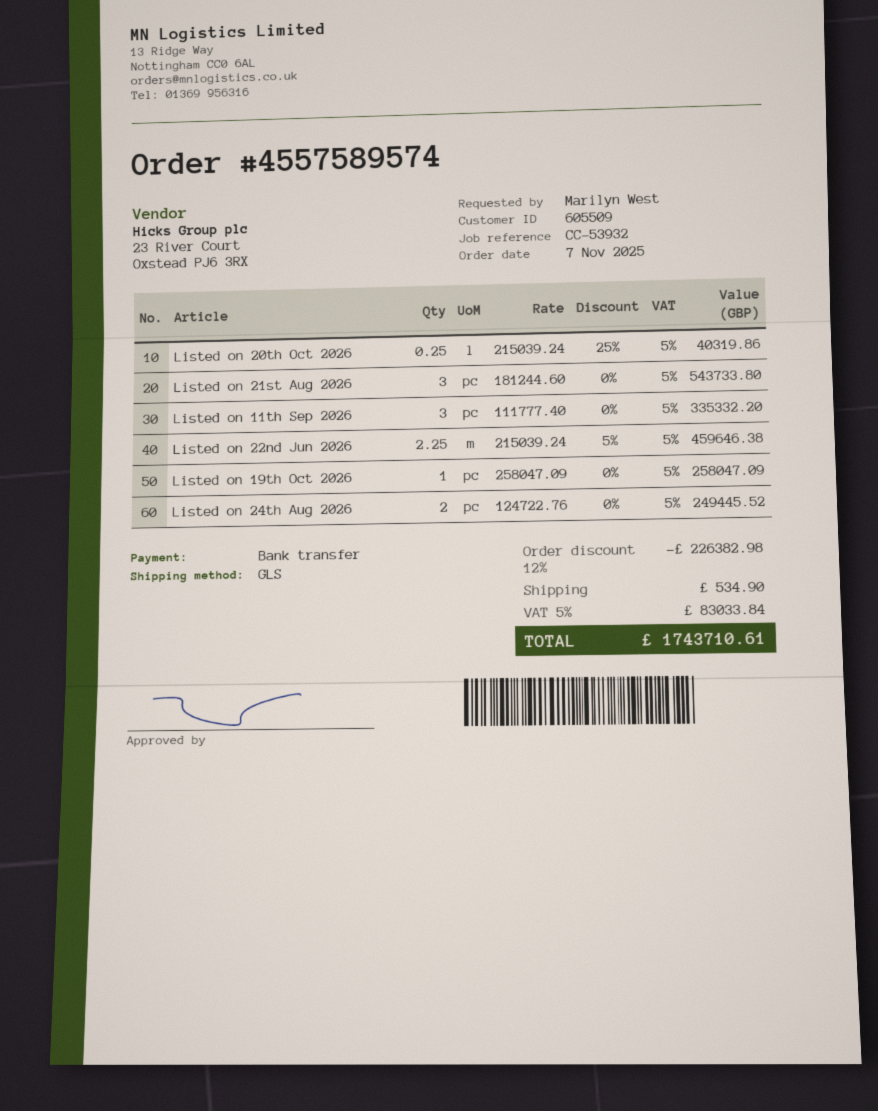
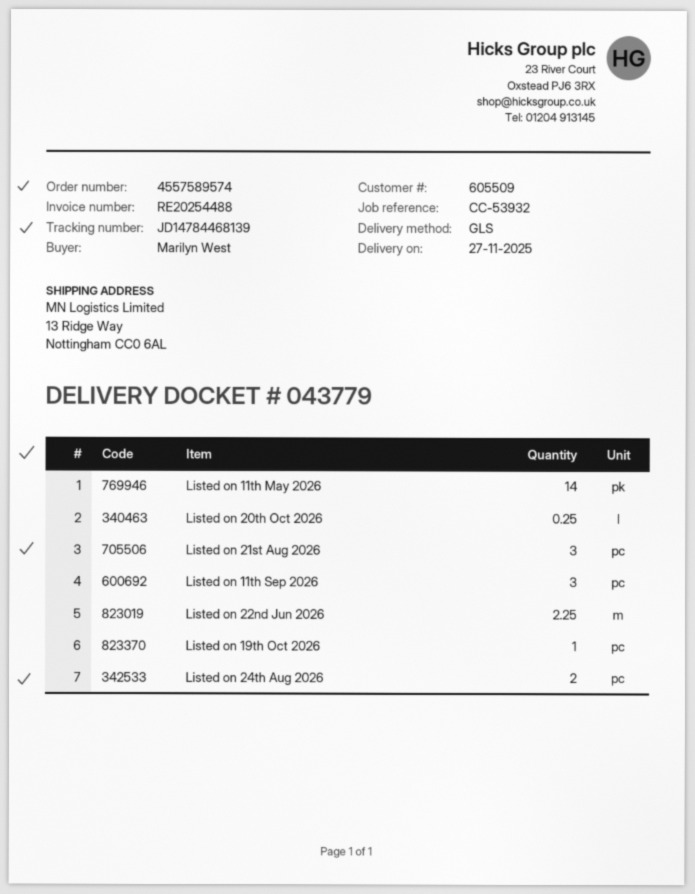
Listed on 11th May 2026: none -> 14

